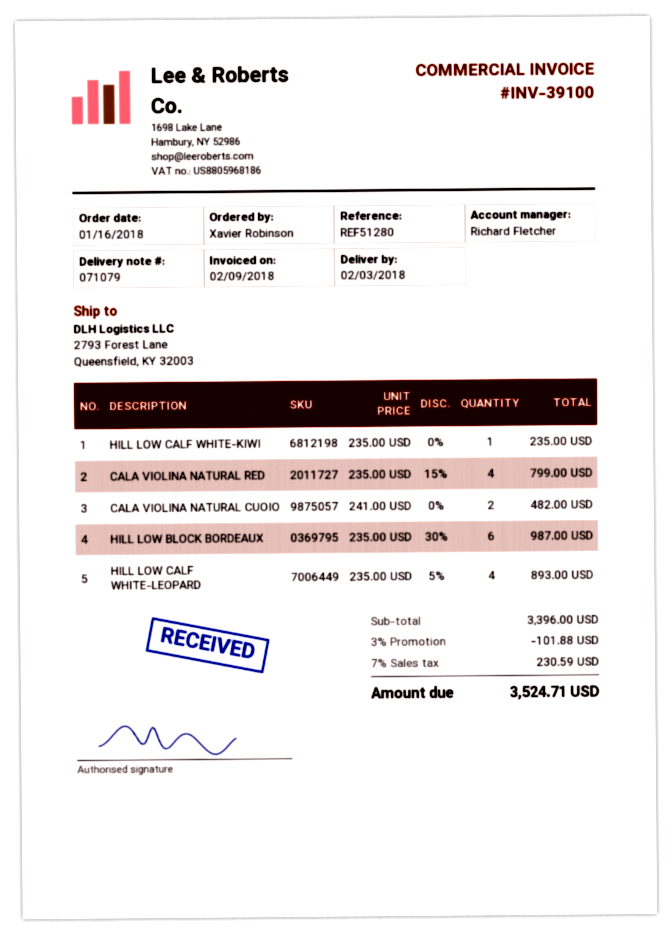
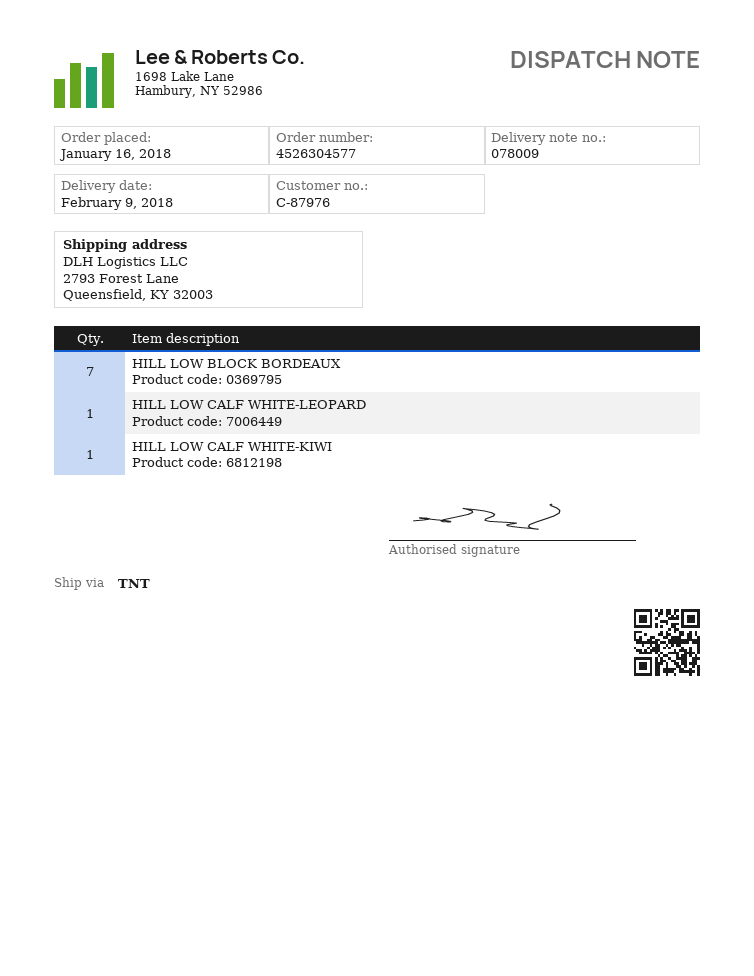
delivery note number: 071079 -> 078009
delivery date: 2018-02-03 -> 2018-02-09
CALA VIOLINA NATURAL RED: 4 -> none
CALA VIOLINA NATURAL CUOIO: 2 -> none
HILL LOW BLOCK BORDEAUX: 6 -> 7
HILL LOW CALF WHITE-LEOPARD: 4 -> 1

